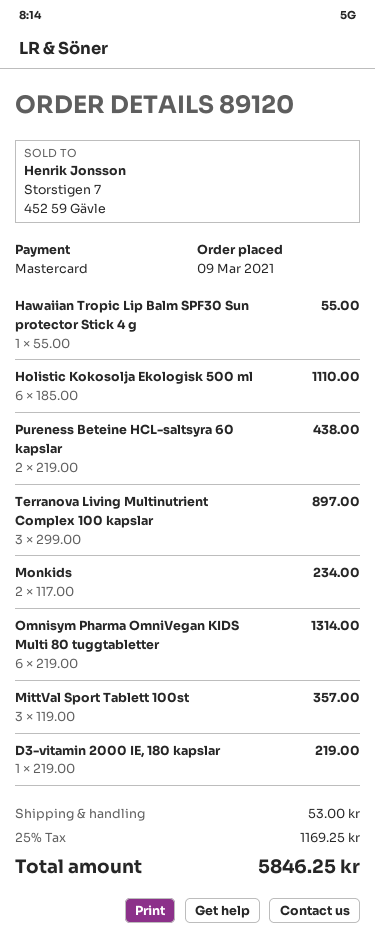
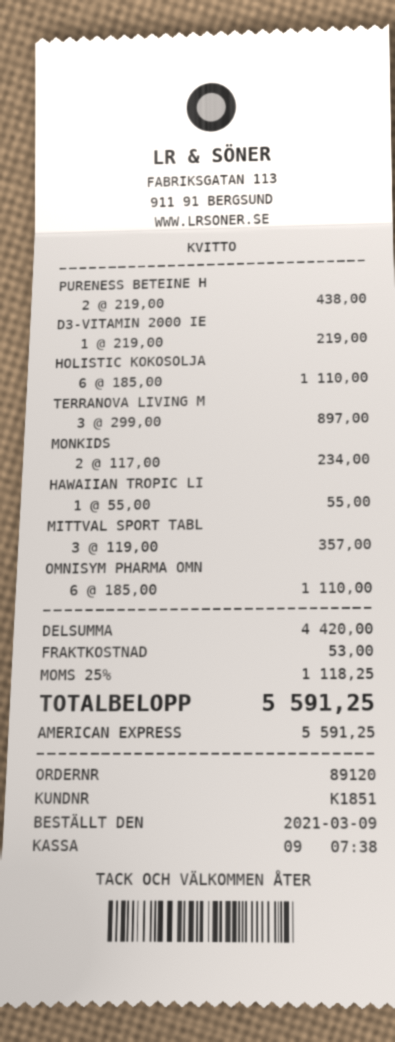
payment method: Mastercard -> American Express
Omnisym Pharma OmniVegan KIDS Multi 80 tuggtabletter: 6 x 219.00 = 1314.00 -> 6 x 185.00 = 1110.00
tax: 25% = 1169.25 -> 25% = 1118.25
total: 5846.25 -> 5591.25

